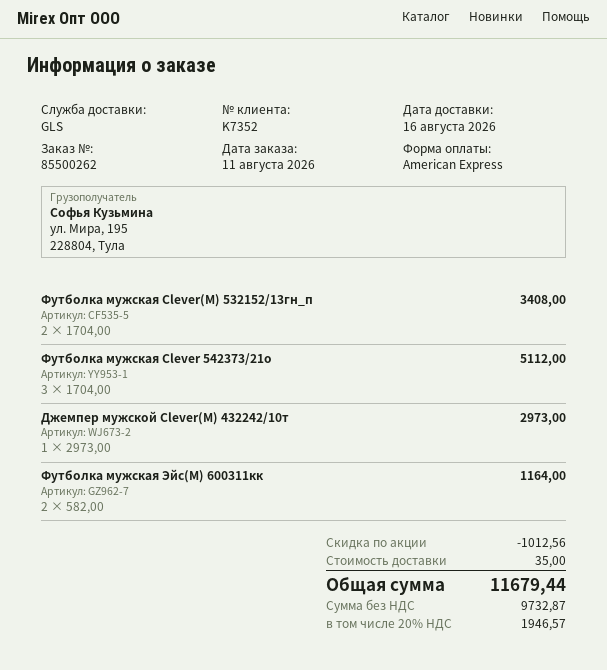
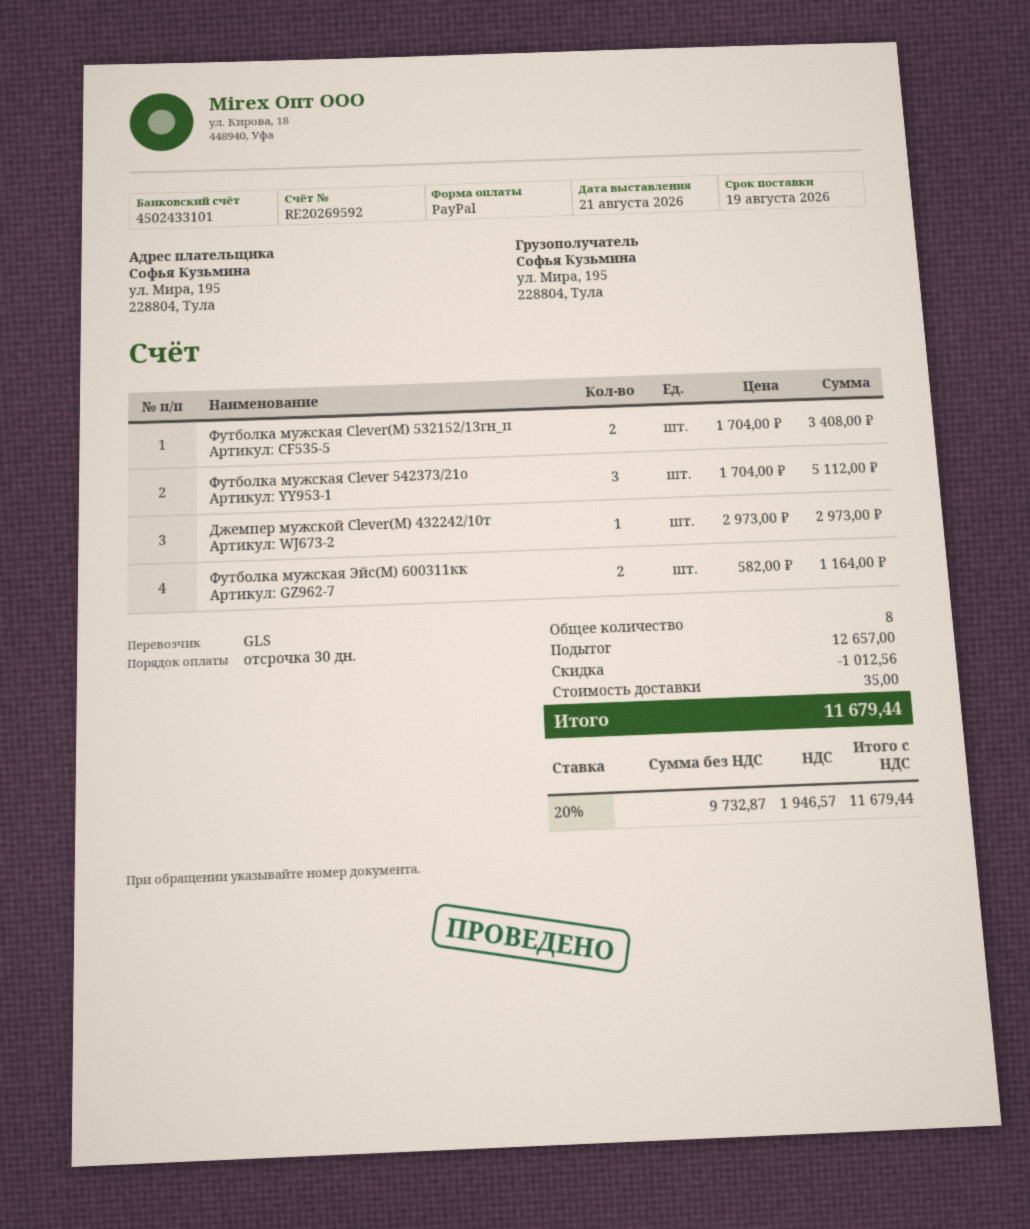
delivery date: 2026-08-16 -> 2026-08-19
payment method: American Express -> PayPal

